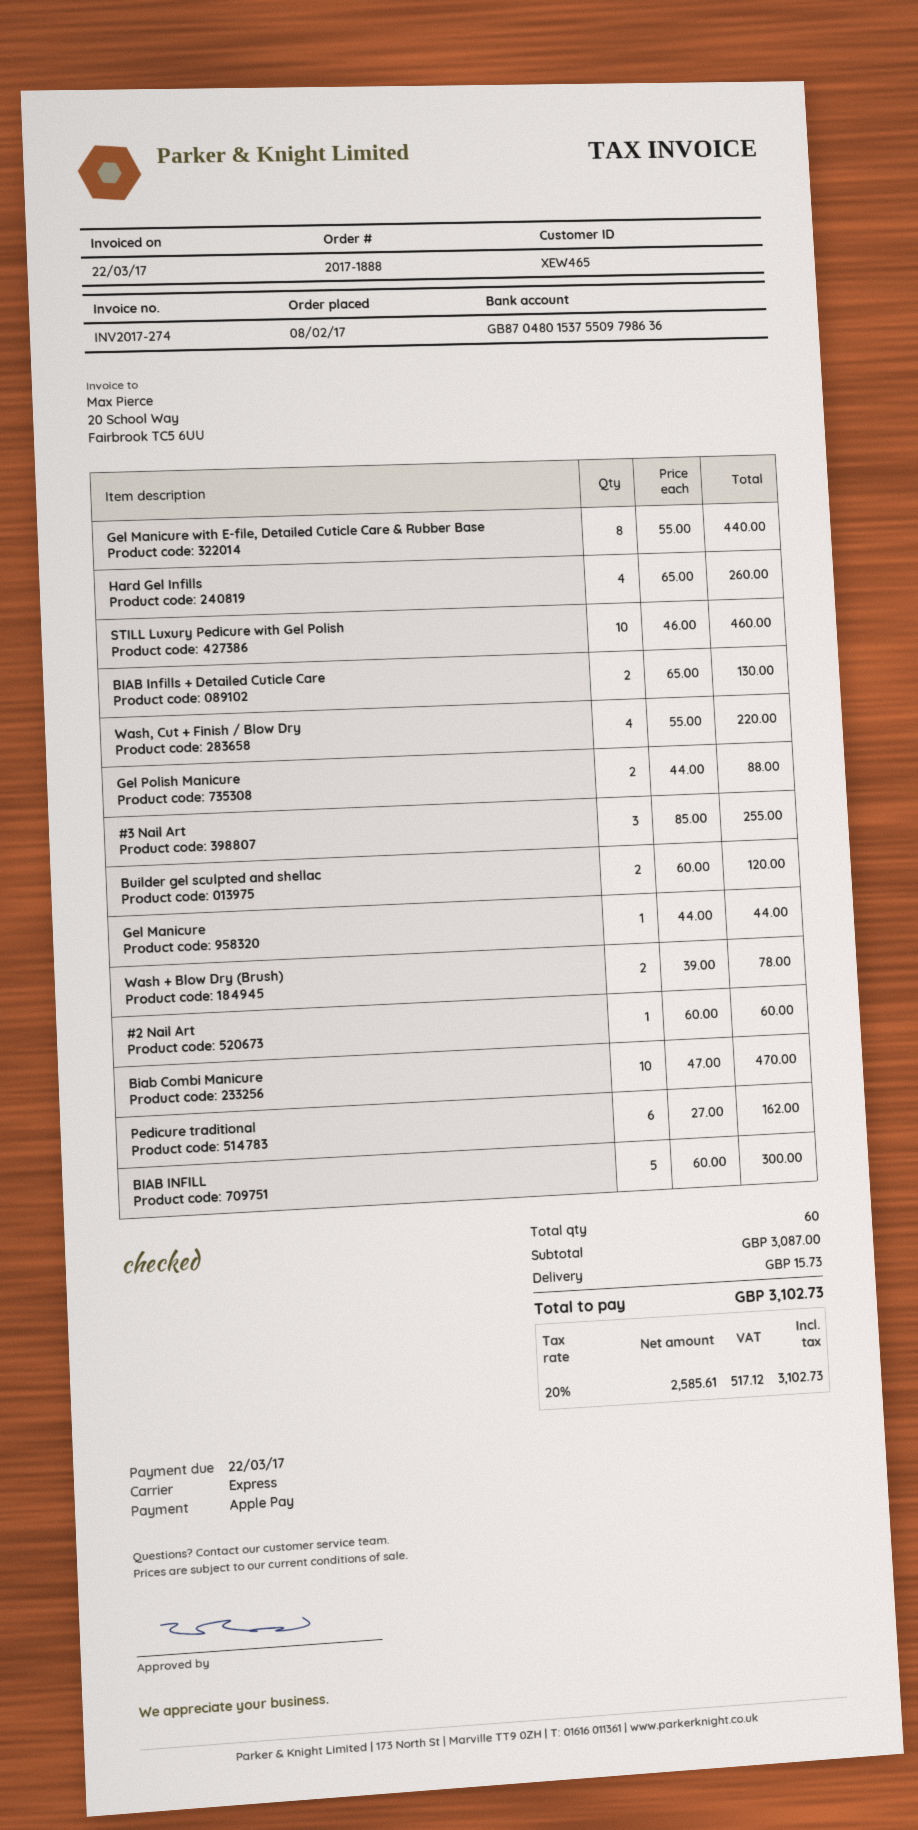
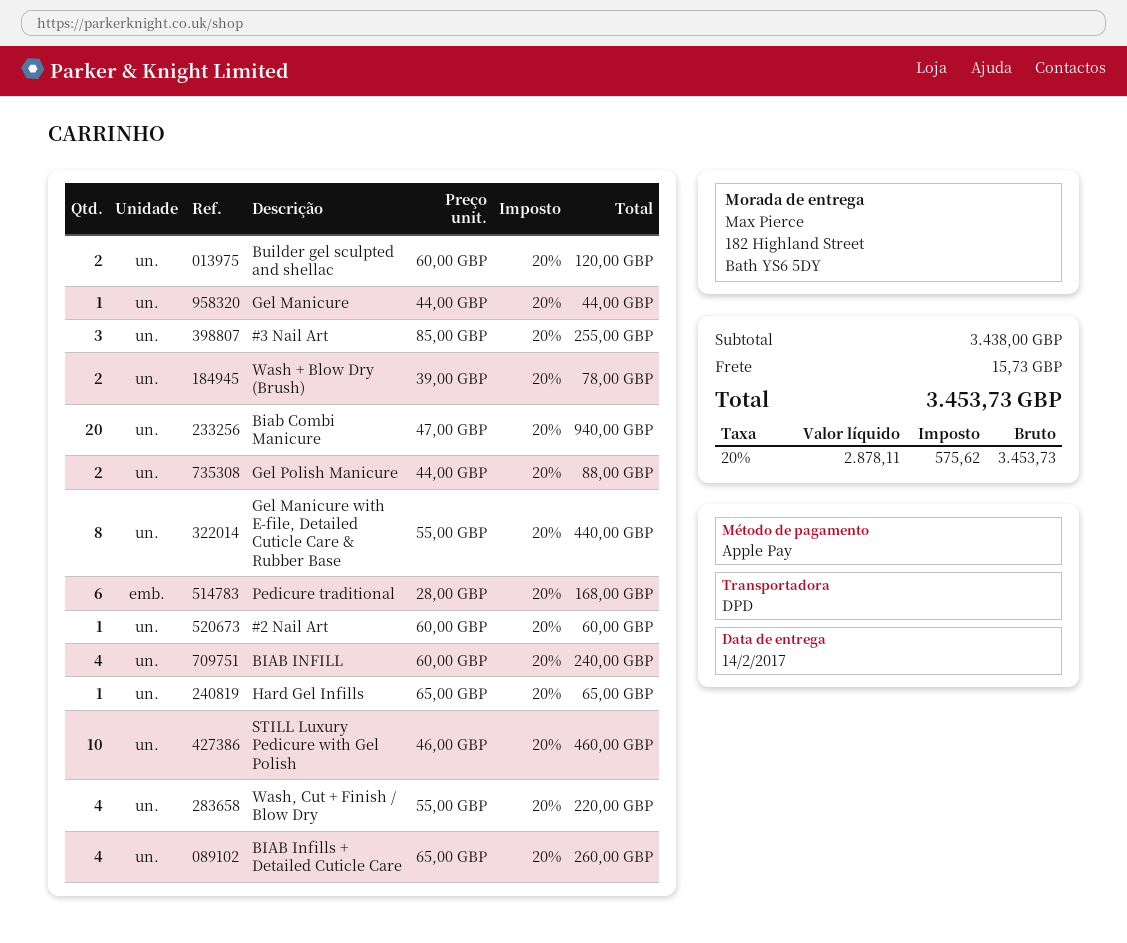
shipping method: express -> DPD
Hard Gel Infills: 4 x 65.00 = 260.00 -> 1 x 65.00 = 65.00
BIAB Infills + Detailed Cuticle Care: 2 x 65.00 = 130.00 -> 4 x 65.00 = 260.00
Biab Combi Manicure: 10 x 47.00 = 470.00 -> 20 x 47.00 = 940.00
Pedicure traditional: 6 x 27.00 = 162.00 -> 6 x 28.00 = 168.00
BIAB INFILL: 5 x 60.00 = 300.00 -> 4 x 60.00 = 240.00
subtotal: 3087.00 -> 3438.00
net: 2585.61 -> 2878.11
tax: 20% = 517.12 -> 20% = 575.62
total: 3102.73 -> 3453.73

